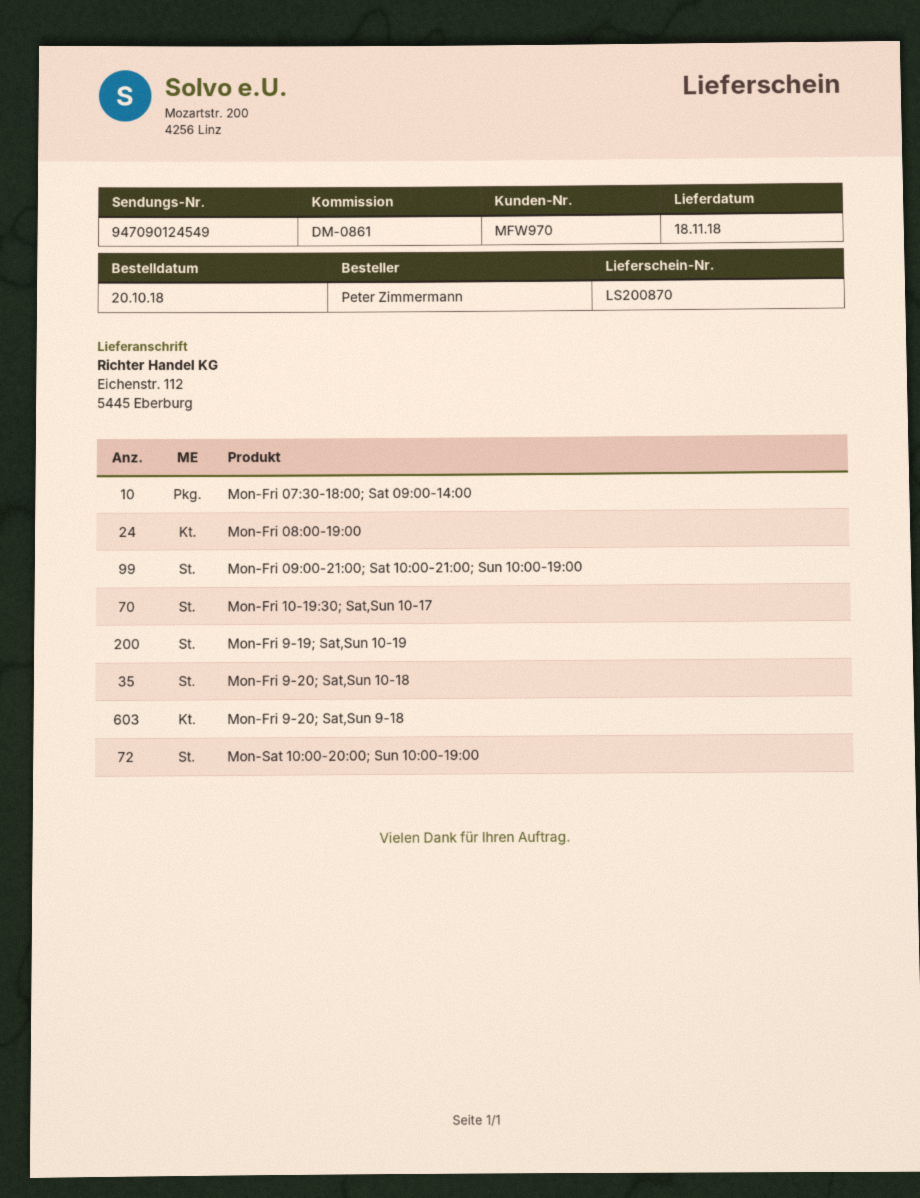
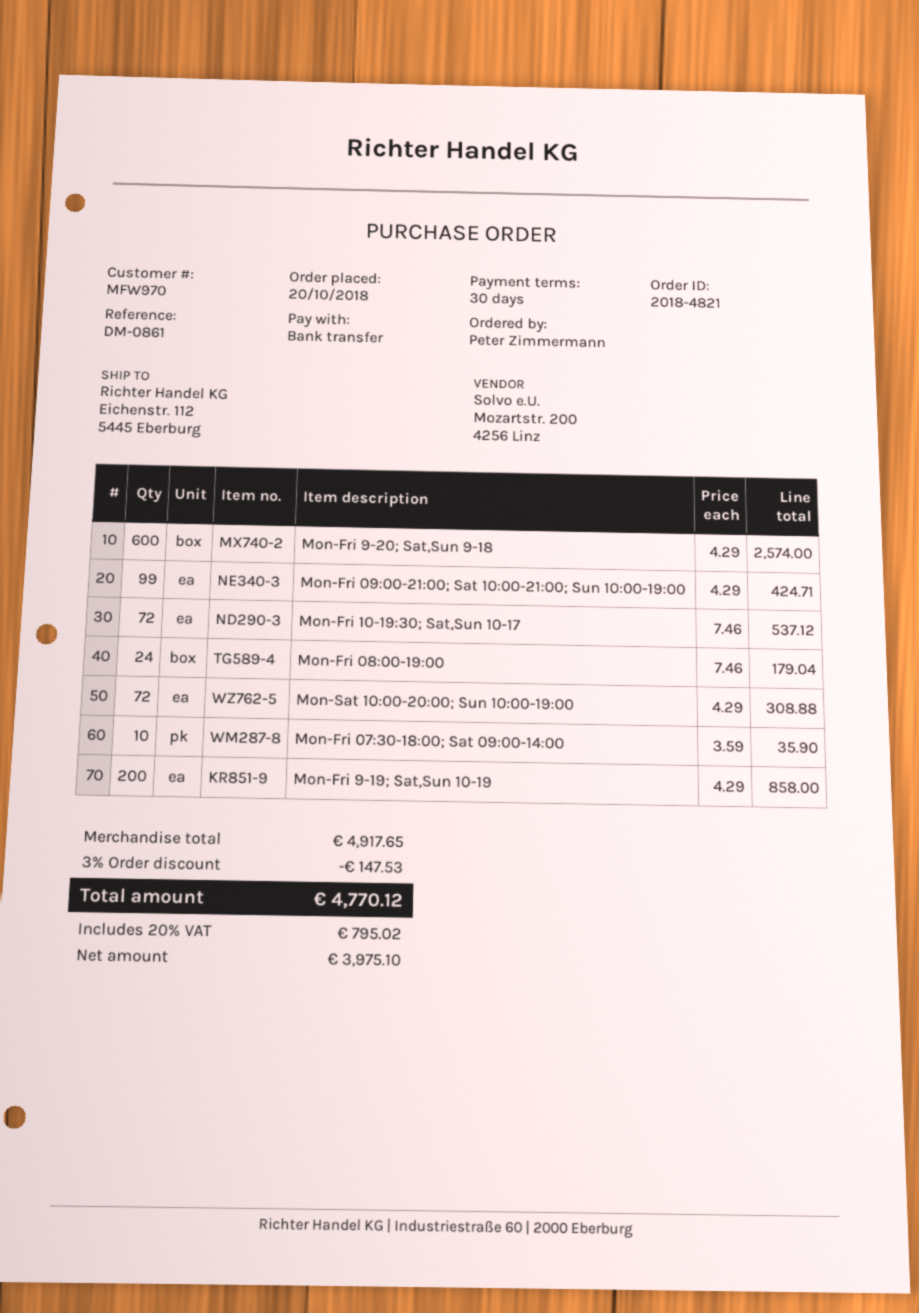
Mon-Fri 10-19:30; Sat,Sun 10-17: 70 -> 72
Mon-Fri 9-20; Sat,Sun 10-18: 35 -> none
Mon-Fri 9-20; Sat,Sun 9-18: 603 -> 600

